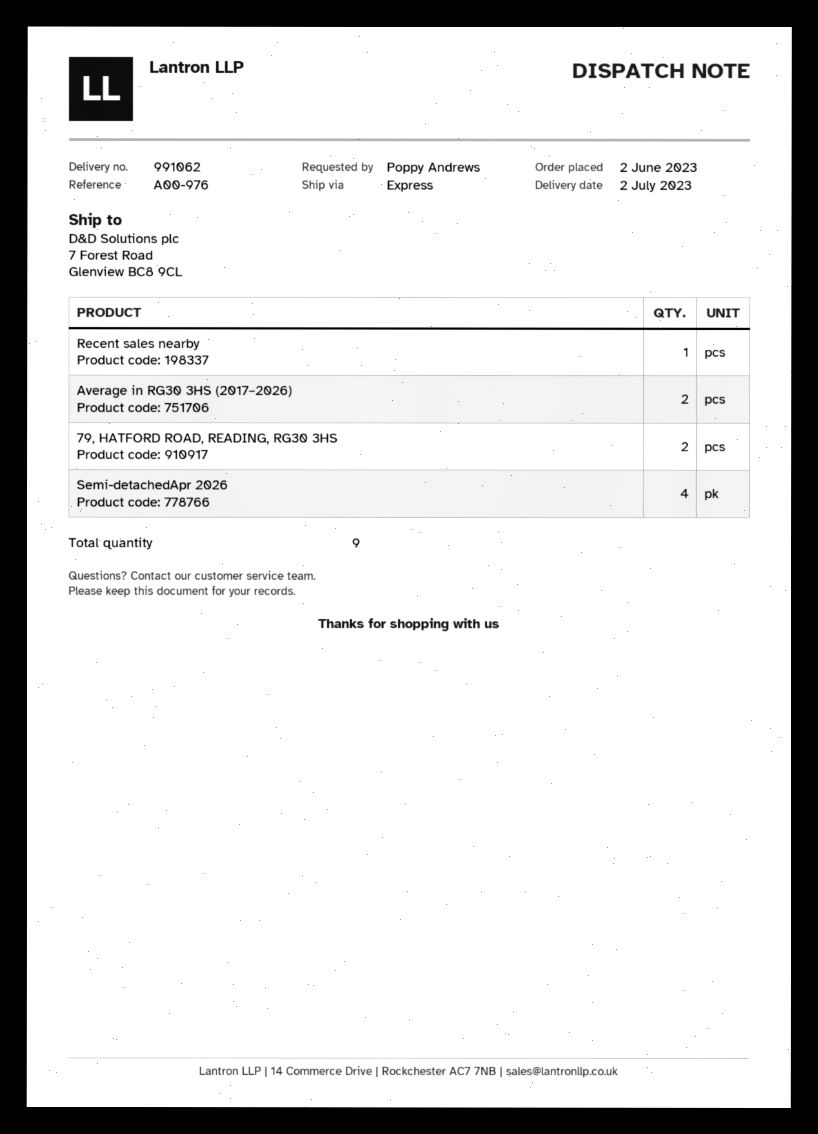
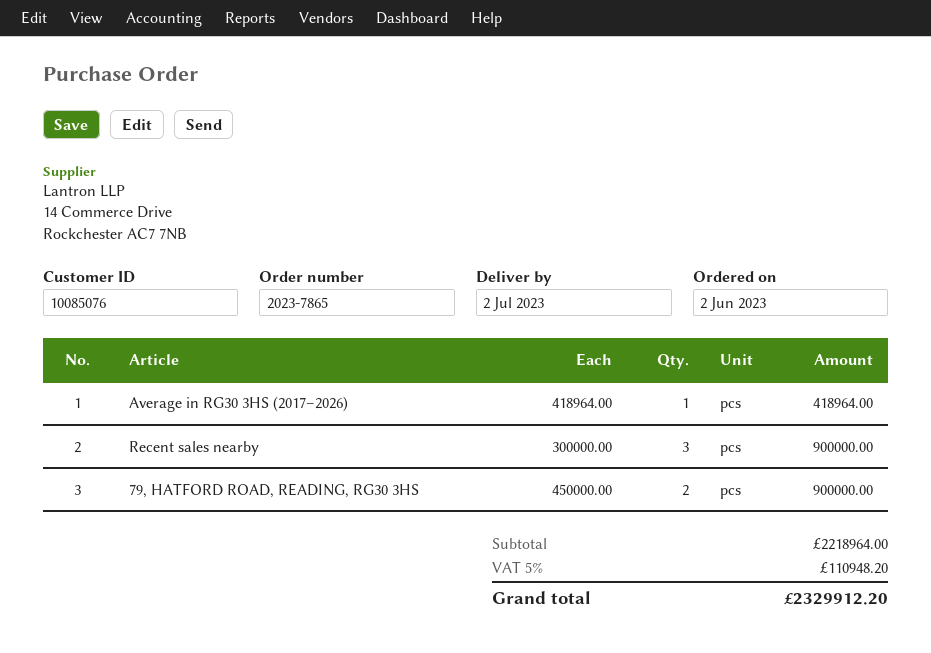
Recent sales nearby: 1 -> 3
Average in RG30 3HS (2017–2026): 2 -> 1
Semi-detachedApr 2026: 4 -> none

